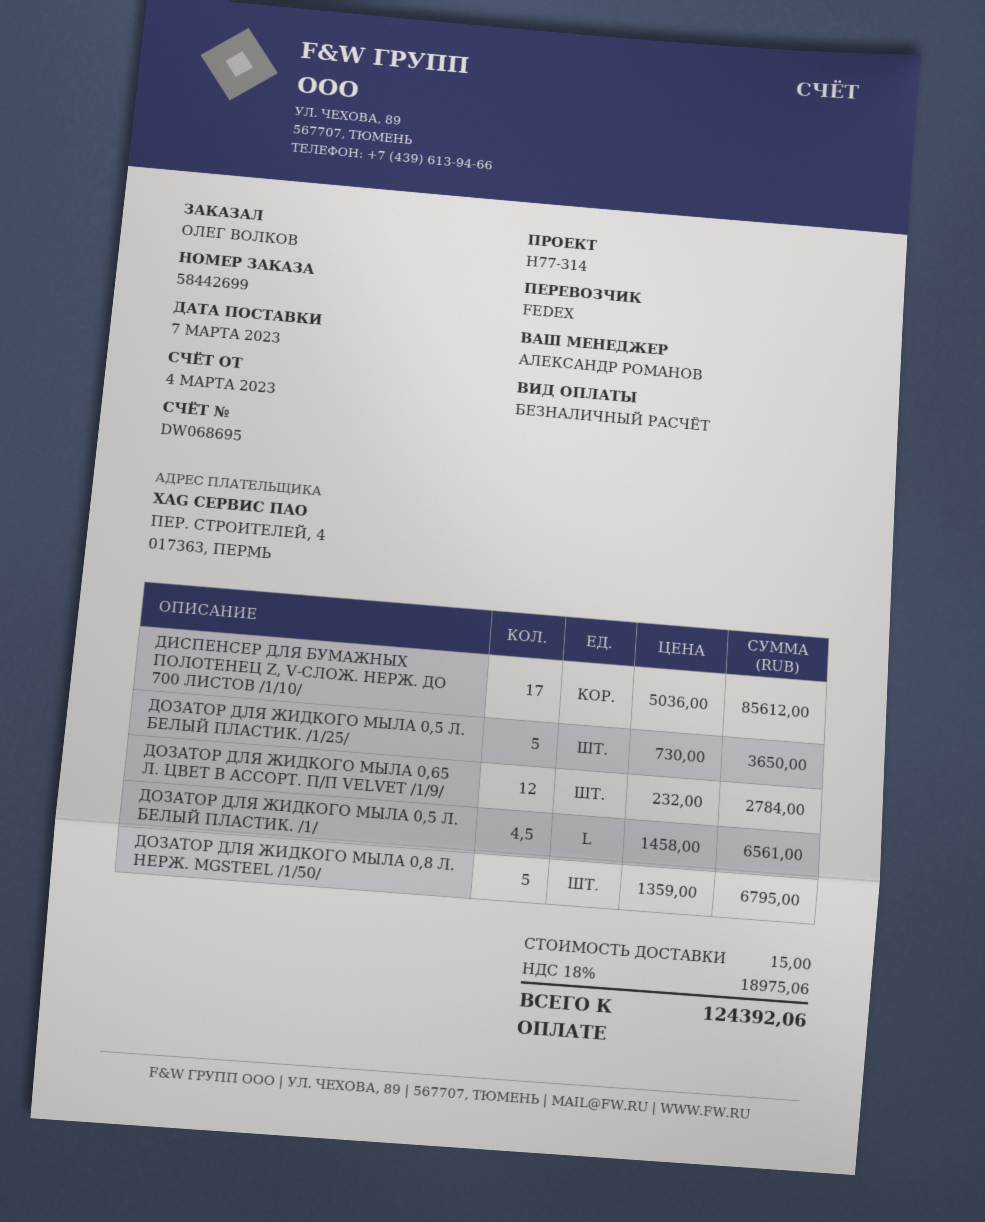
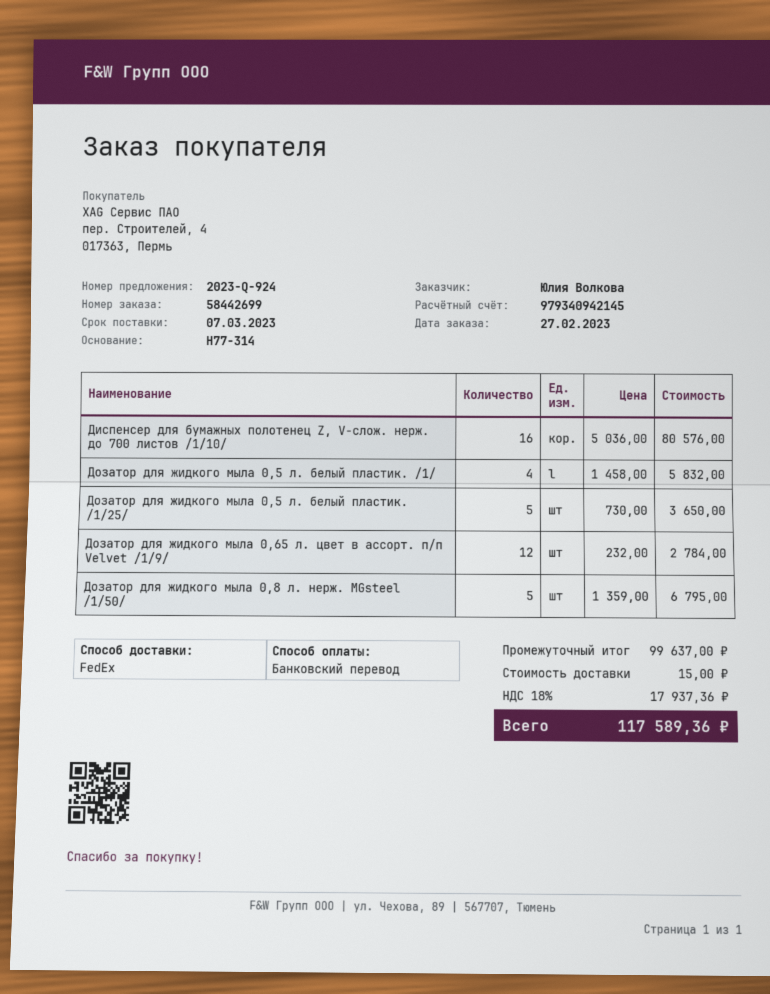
ordered by: ОЛЕГ ВОЛКОВ -> Юлия Волкова
ДИСПЕНСЕР ДЛЯ БУМАЖНЫХ ПОЛОТЕНЕЦ Z, V-СЛОЖ. НЕРЖ. ДО 700 ЛИСТОВ /1/10/: 17 x 5036.00 = 85612.00 -> 16 x 5036.00 = 80576.00
ДОЗАТОР ДЛЯ ЖИДКОГО МЫЛА 0,5 Л. БЕЛЫЙ ПЛАСТИК. /1/: 4.5 x 1458.00 = 6561.00 -> 4 x 1458.00 = 5832.00
tax: 18% = 18975.06 -> 18% = 17937.36
total: 124392.06 -> 117589.36

